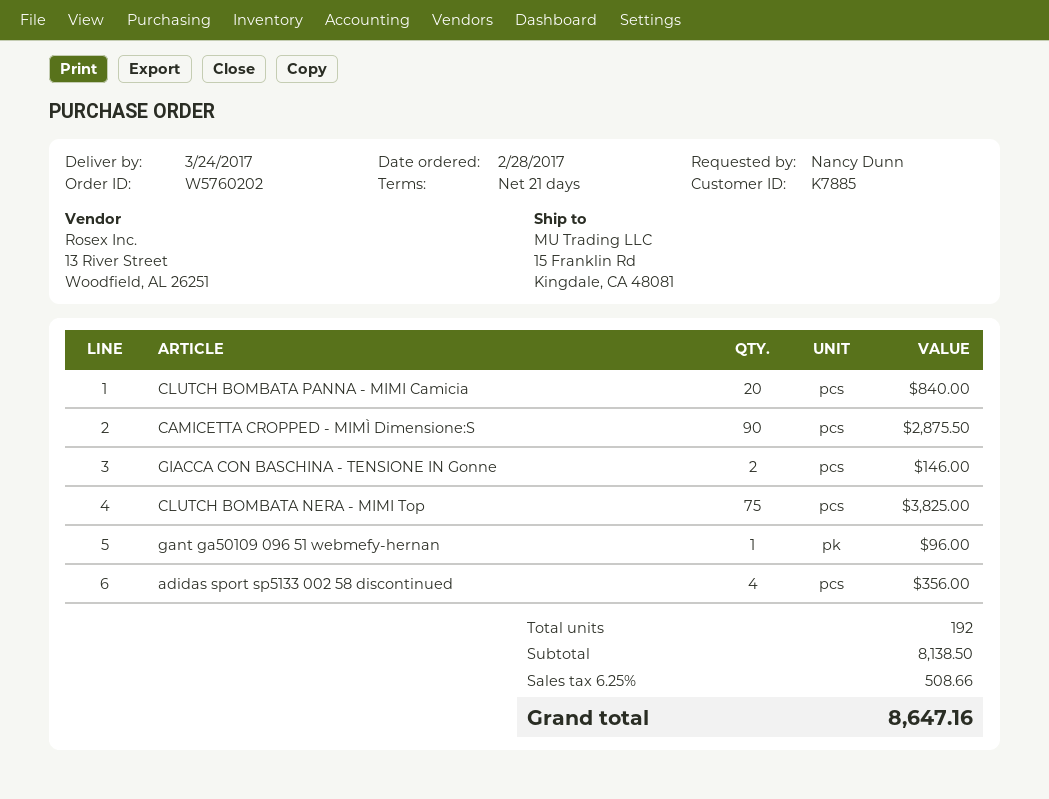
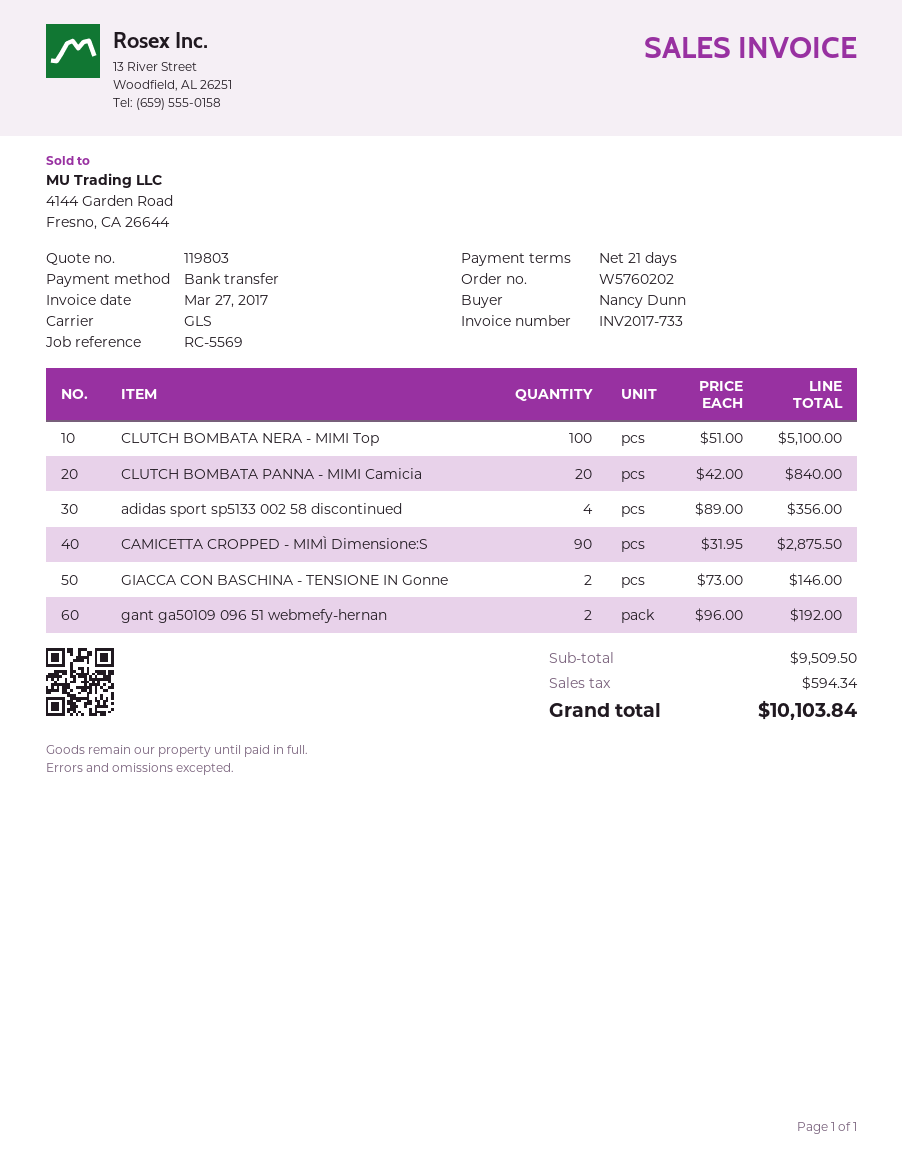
CLUTCH BOMBATA NERA - MIMI Top: 75 for 3825.00 -> 100 for 5100.00
gant ga50109 096 51 webmefy-hernan: 1 for 96.00 -> 2 for 192.00
subtotal: 8138.50 -> 9509.50
tax: 508.66 -> 594.34
total: 8647.16 -> 10103.84

